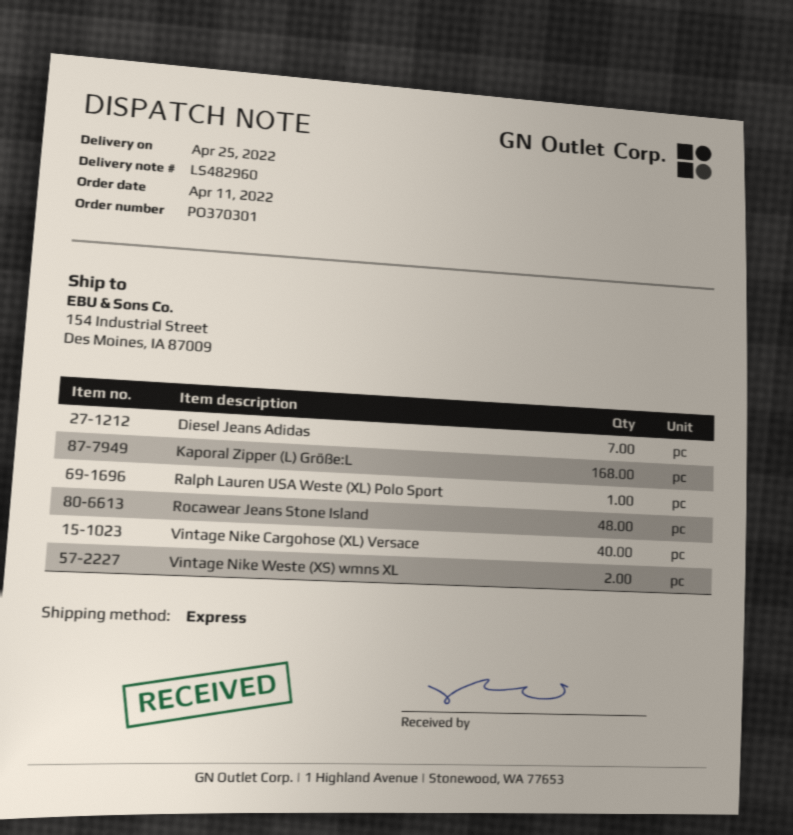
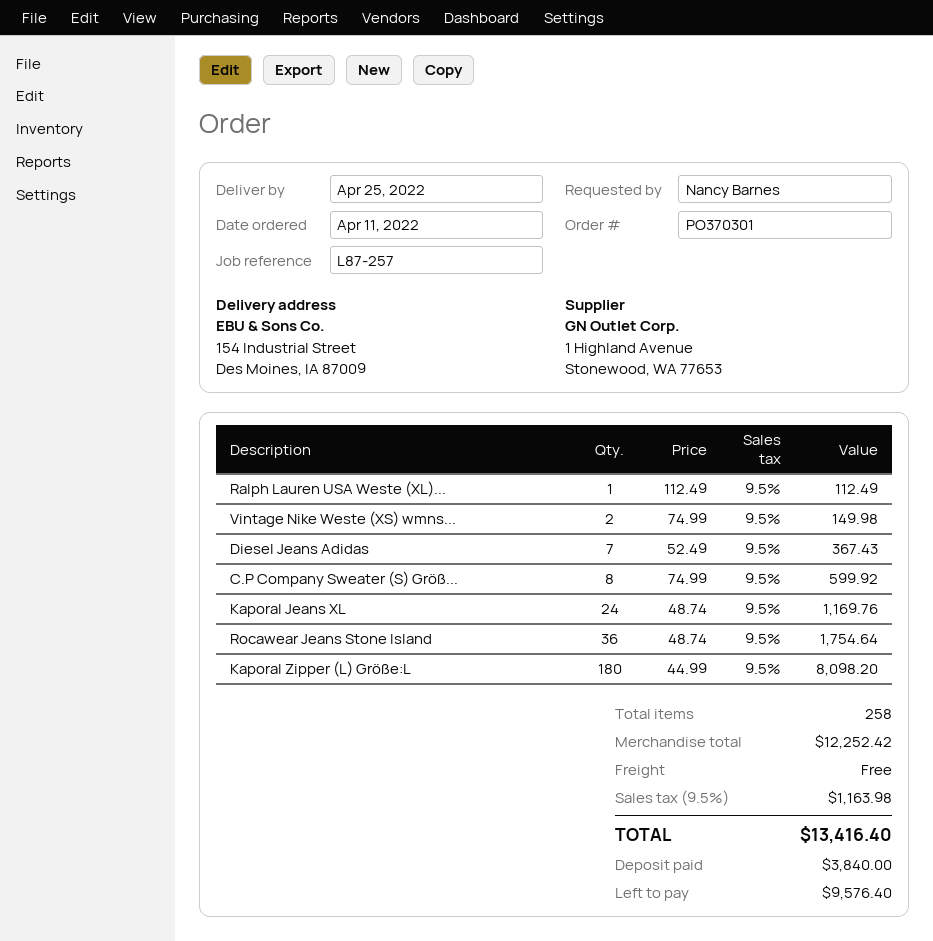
Kaporal Zipper (L) Größe:L: 168 -> 180
Rocawear Jeans Stone Island: 48 -> 36
Vintage Nike Cargohose (XL) Versace: 40 -> none
C.P Company Sweater (S) Größ...: none -> 8
Kaporal Jeans XL: none -> 24

